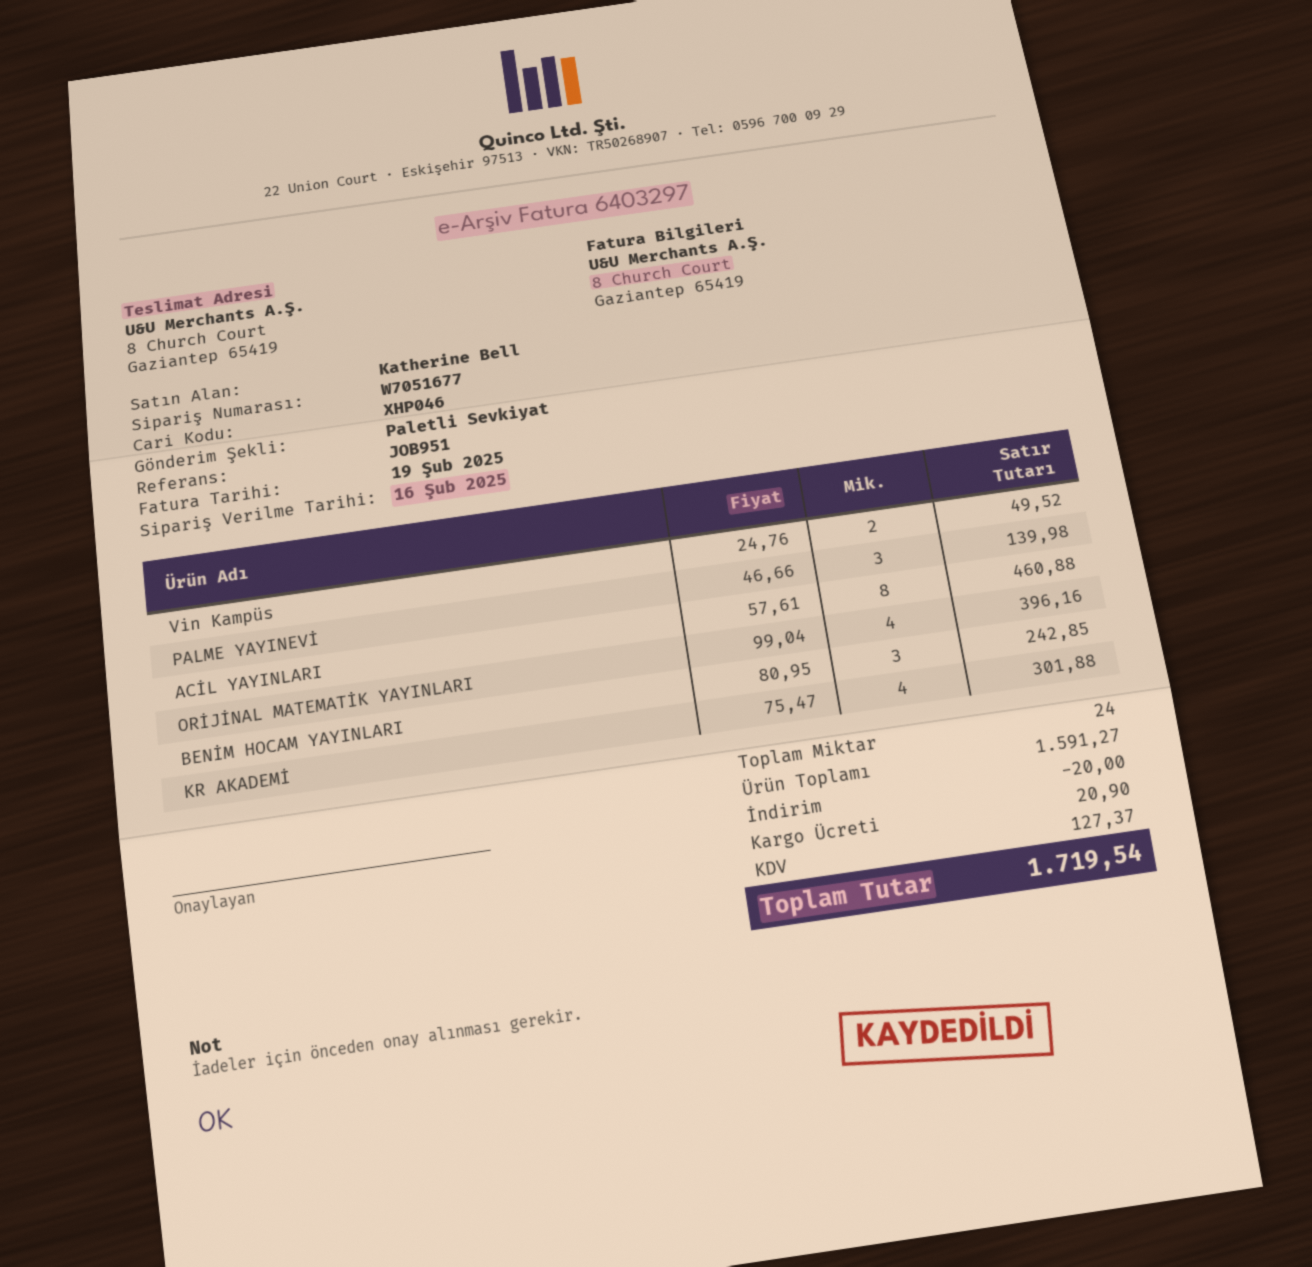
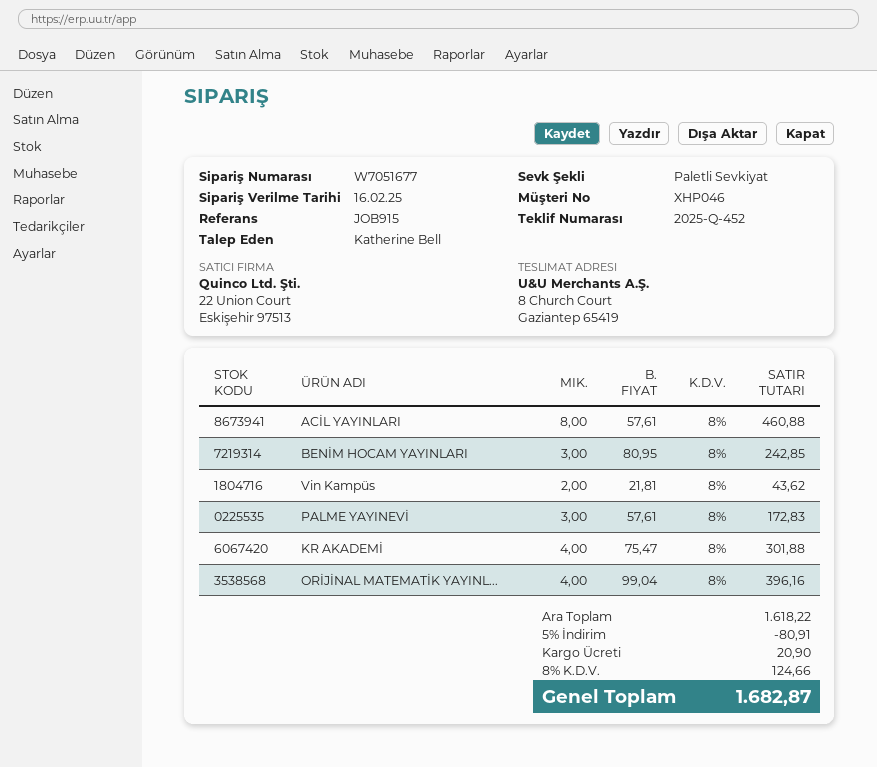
reference: JOB951 -> JOB915
Vin Kampüs: 2 x 24.76 = 49.52 -> 2 x 21.81 = 43.62
PALME YAYINEVİ: 3 x 46.66 = 139.98 -> 3 x 57.61 = 172.83
subtotal: 1591.27 -> 1618.22
discount: 20.00 -> 80.91
tax: 127.37 -> 124.66
total: 1719.54 -> 1682.87

